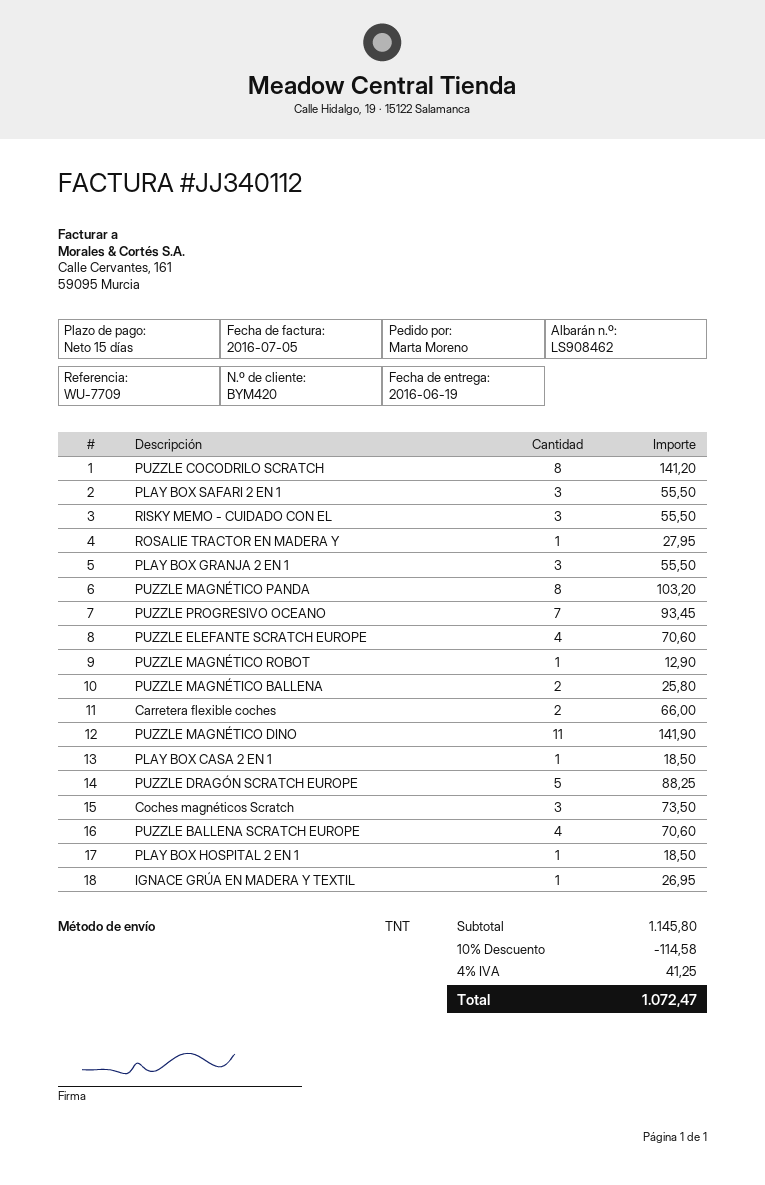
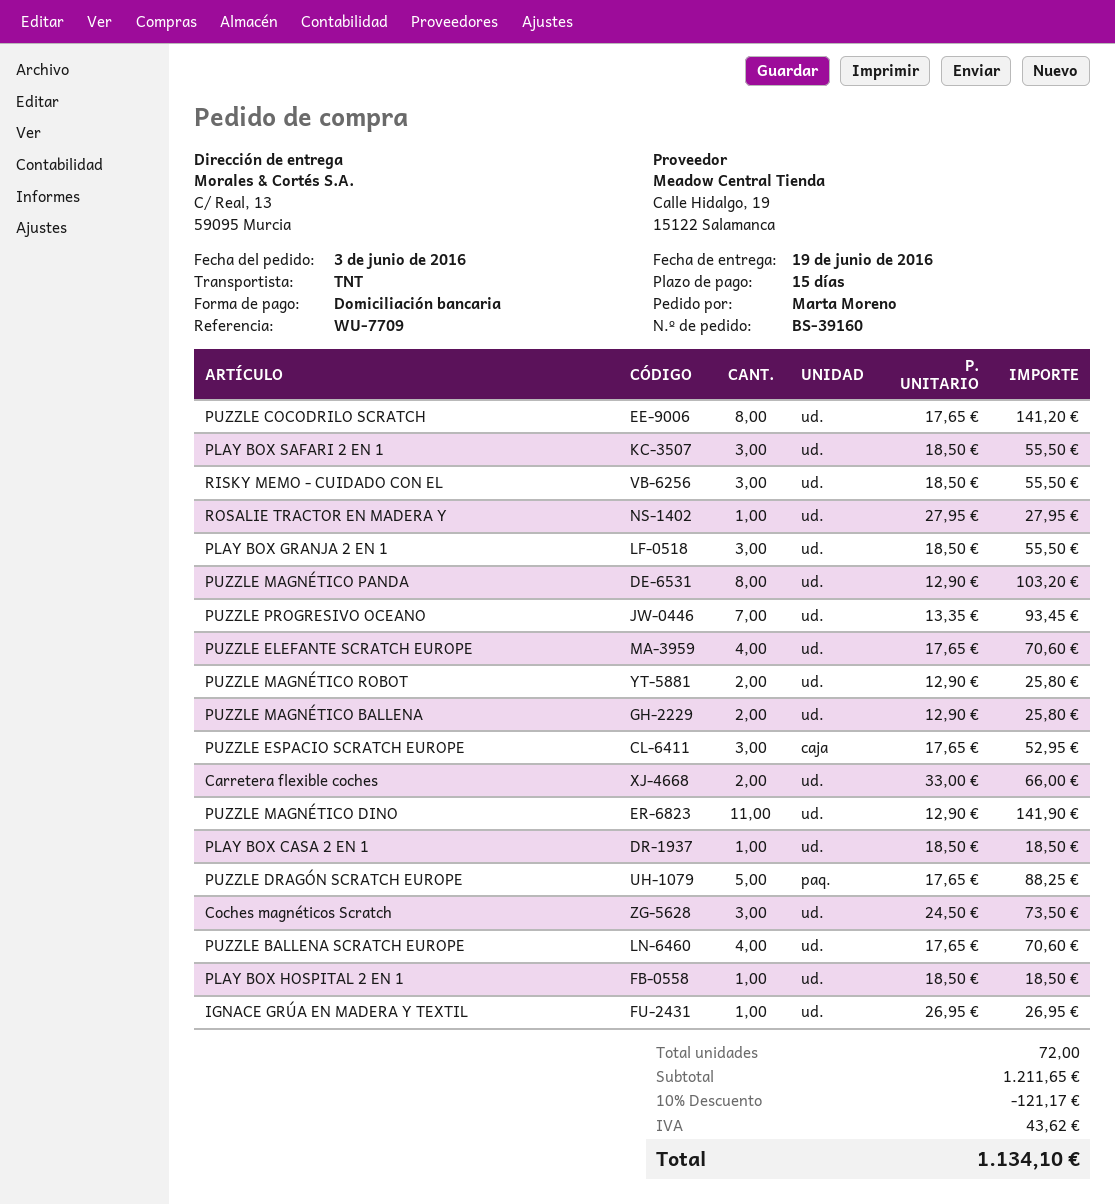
PUZZLE MAGNÉTICO ROBOT: 1 for 12.90 -> 2 for 25.80
PUZZLE ESPACIO SCRATCH EUROPE: none -> 3 for 52.95
subtotal: 1145.80 -> 1211.65
discount: 10% = 114.58 -> 10% = 121.17
tax: 41.25 -> 43.62
total: 1072.47 -> 1134.10

